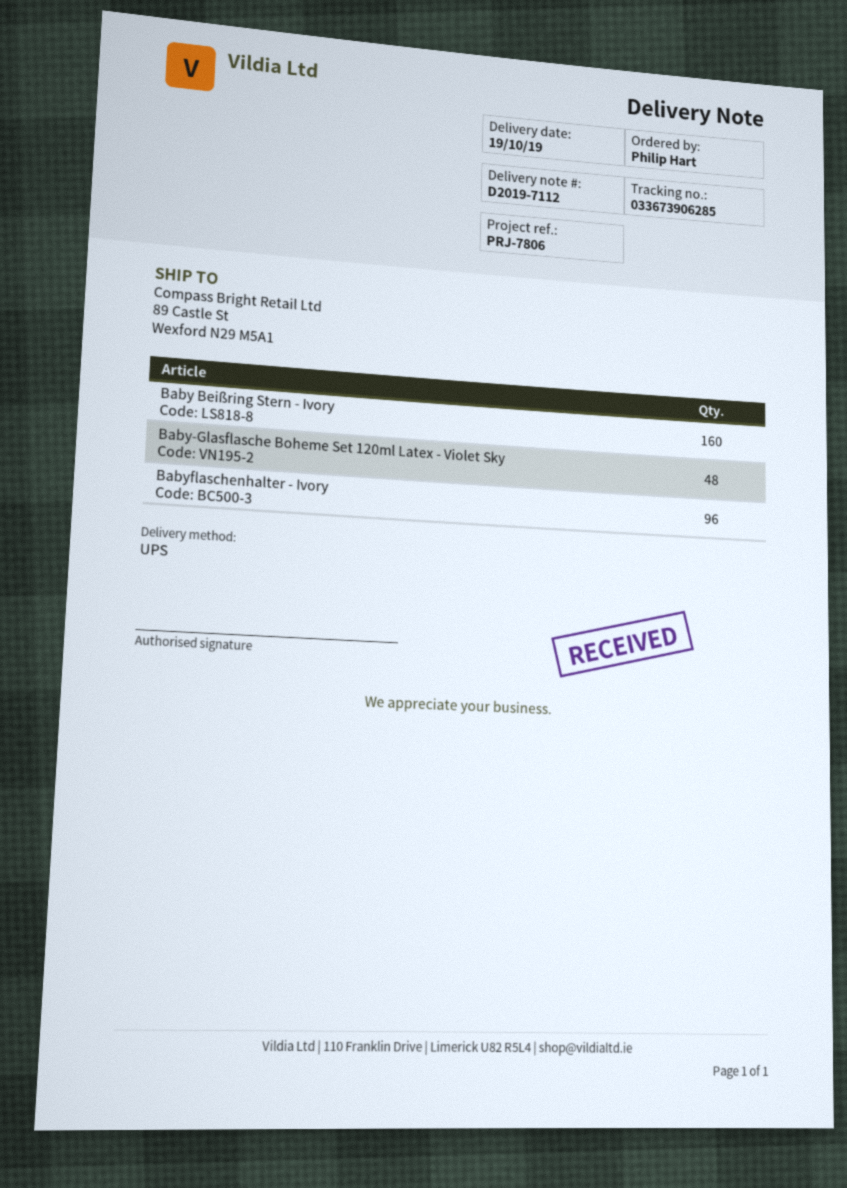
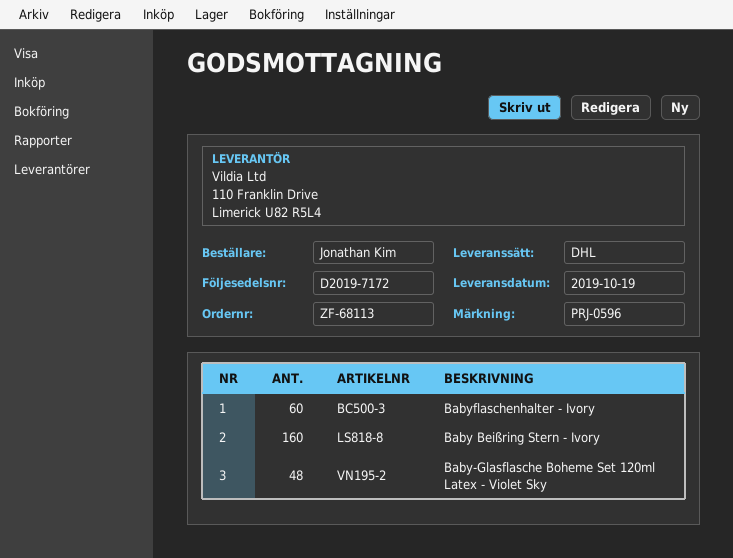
delivery note number: D2019-7112 -> D2019-7172
reference: PRJ-7806 -> PRJ-0596
ordered by: Philip Hart -> Jonathan Kim
shipping method: UPS -> DHL
Babyflaschenhalter - Ivory: 96 -> 60

